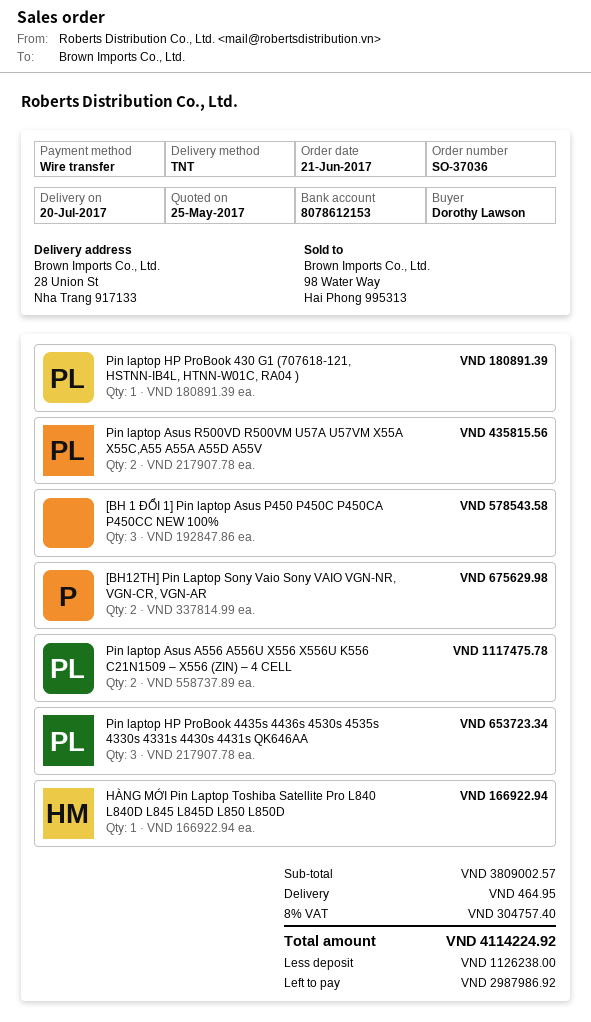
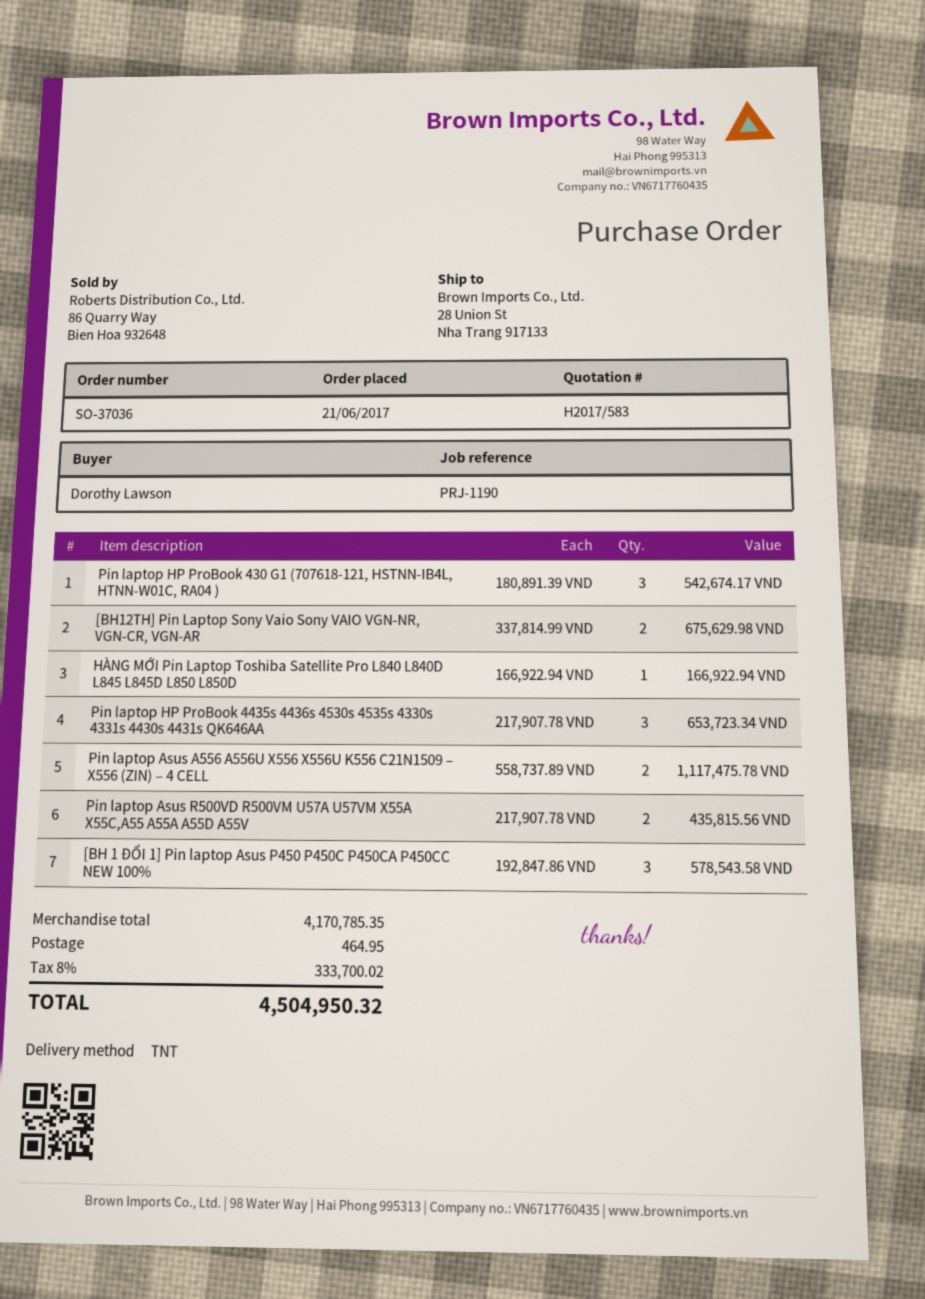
Pin laptop HP ProBook 430 G1 (707618-121, HSTNN-IB4L, HTNN-W01C, RA04 ): 1 x 180891.39 = 180891.39 -> 3 x 180891.39 = 542674.17
subtotal: 3809002.57 -> 4170785.35
tax: 8% = 304757.40 -> 8% = 333700.02
total: 4114224.92 -> 4504950.32

